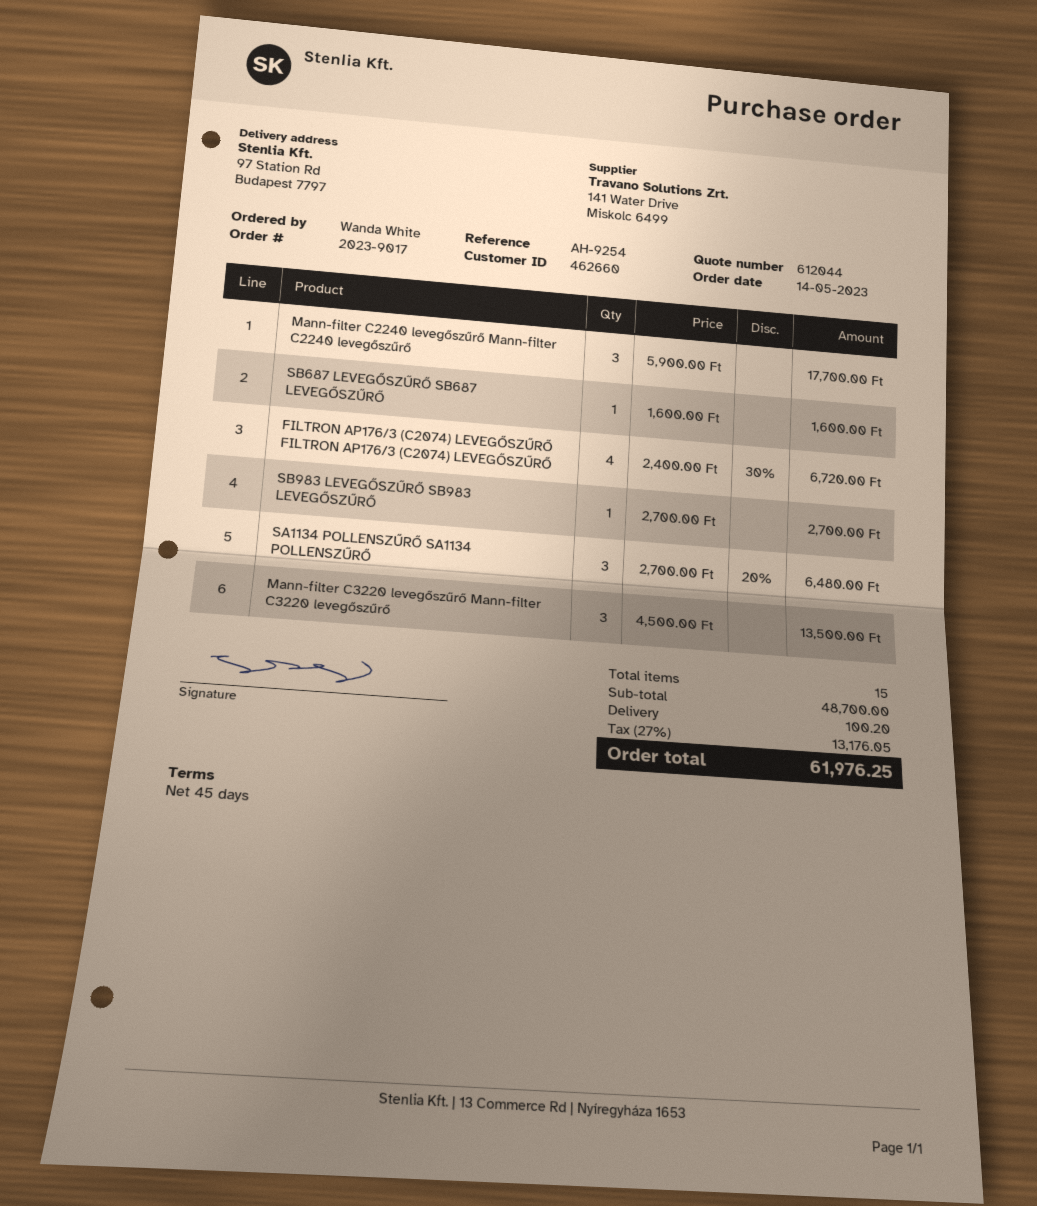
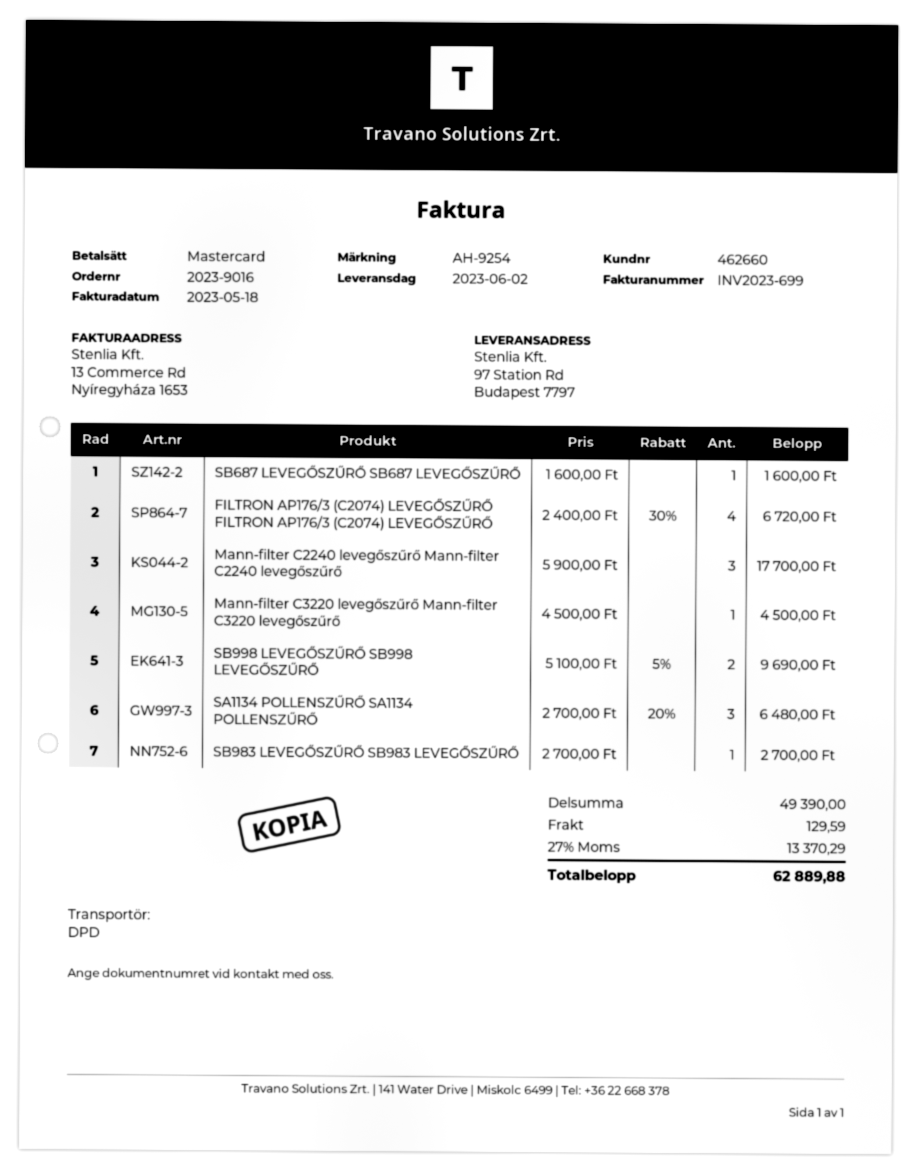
order number: 2023-9017 -> 2023-9016
Mann-filter C3220 levegőszűrő Mann-filter C3220 levegőszűrő: 3 x 4500.00 = 13500.00 -> 1 x 4500.00 = 4500.00
SB998 LEVEGŐSZŰRŐ SB998 LEVEGŐSZŰRŐ: none -> 2 x 5100.00 - 5% = 9690.00
subtotal: 48700.00 -> 49390.00
shipping: 100.20 -> 129.59
tax: 27% = 13176.05 -> 27% = 13370.29
total: 61976.25 -> 62889.88

